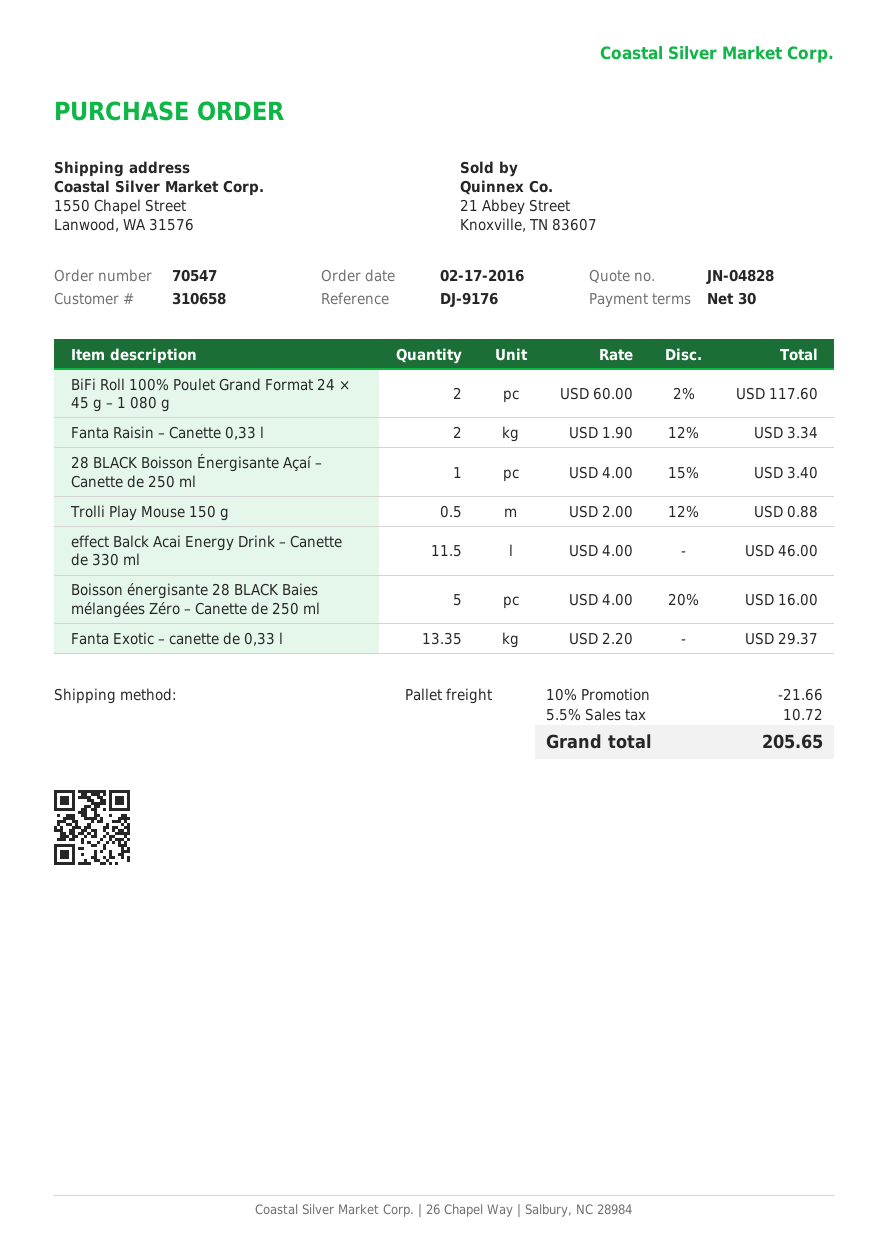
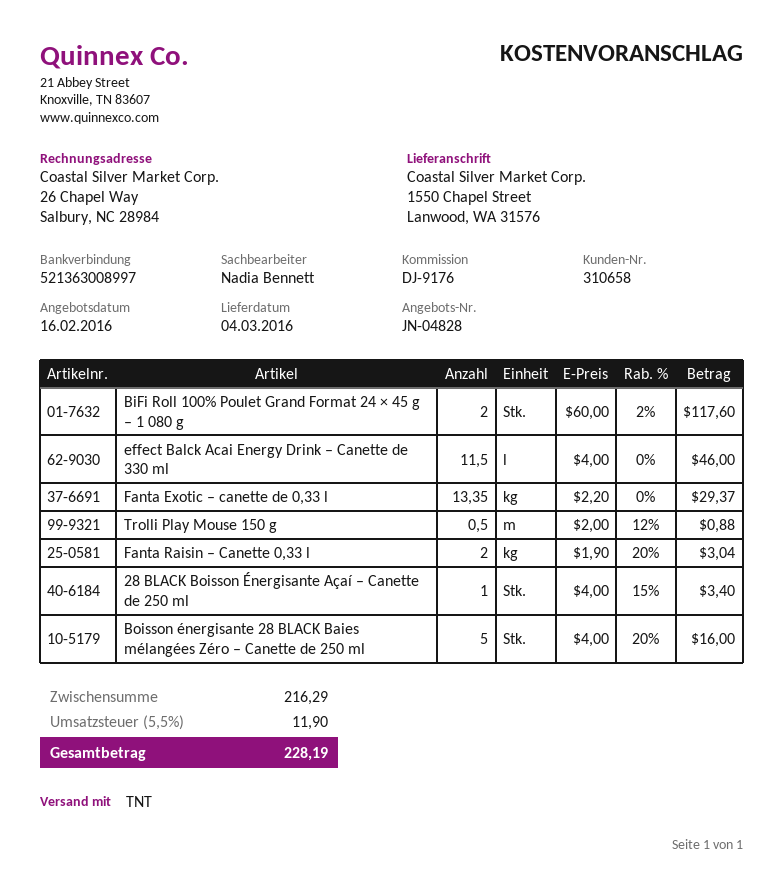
shipping method: pallet freight -> TNT
Fanta Raisin – Canette 0,33 l: 2 x 1.90 - 12% = 3.34 -> 2 x 1.90 - 20% = 3.04
discount: 10% = 21.66 -> none
tax: 5.5% = 10.72 -> 5.5% = 11.90
total: 205.65 -> 228.19

